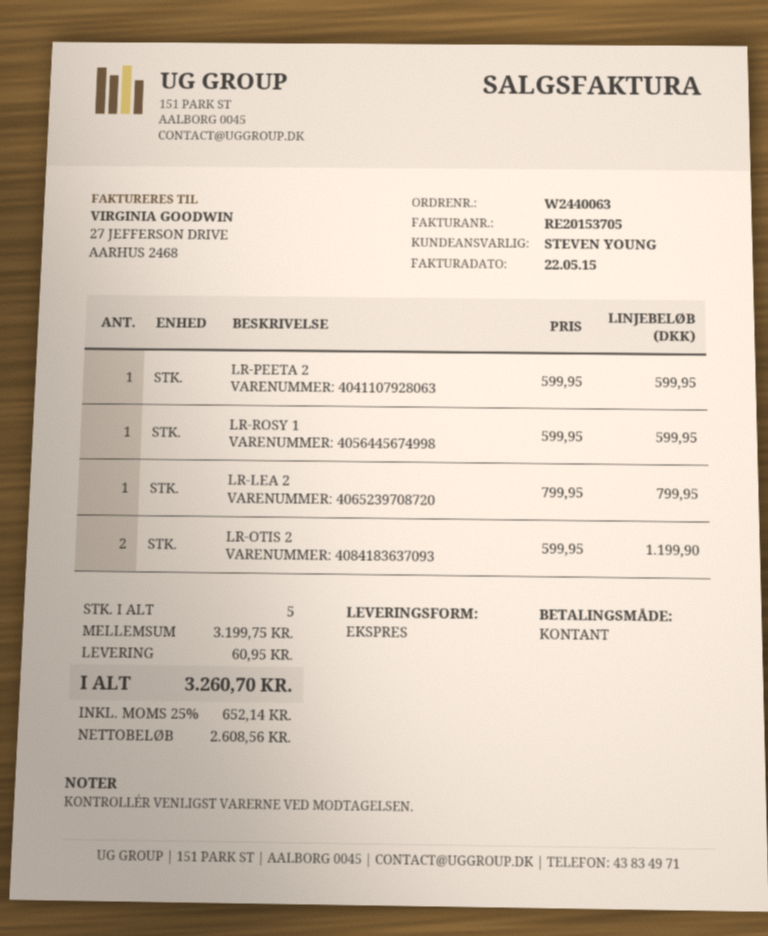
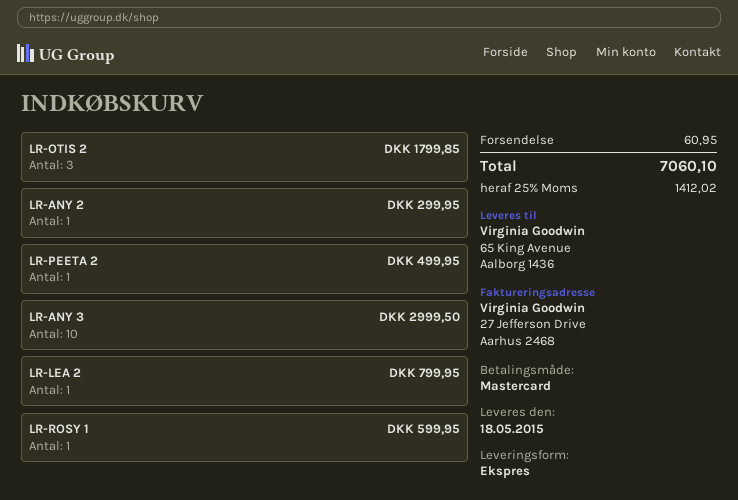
payment method: cash -> Mastercard
LR-PEETA 2: 1 for 599.95 -> 1 for 499.95
LR-OTIS 2: 2 for 1199.90 -> 3 for 1799.85
LR-ANY 2: none -> 1 for 299.95
LR-ANY 3: none -> 10 for 2999.50
tax: 25% = 652.14 -> 25% = 1412.02
total: 3260.70 -> 7060.10

